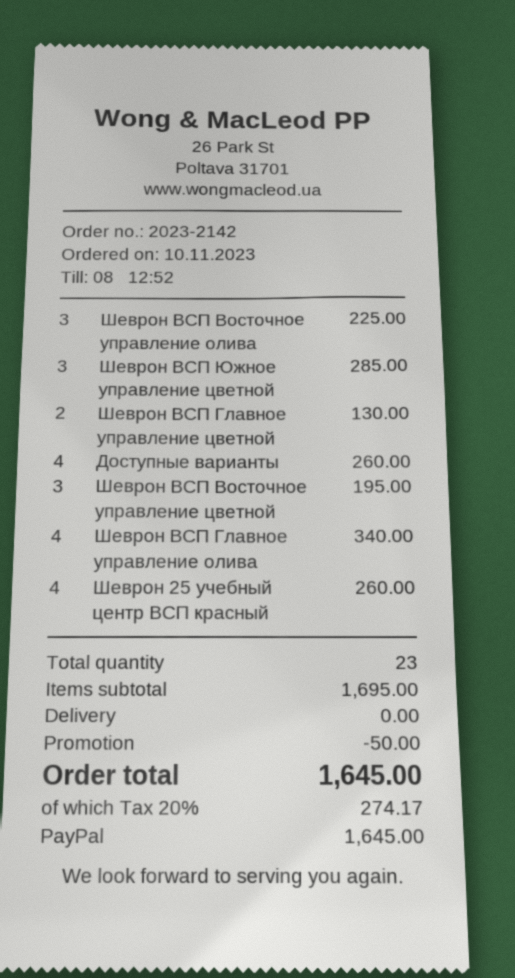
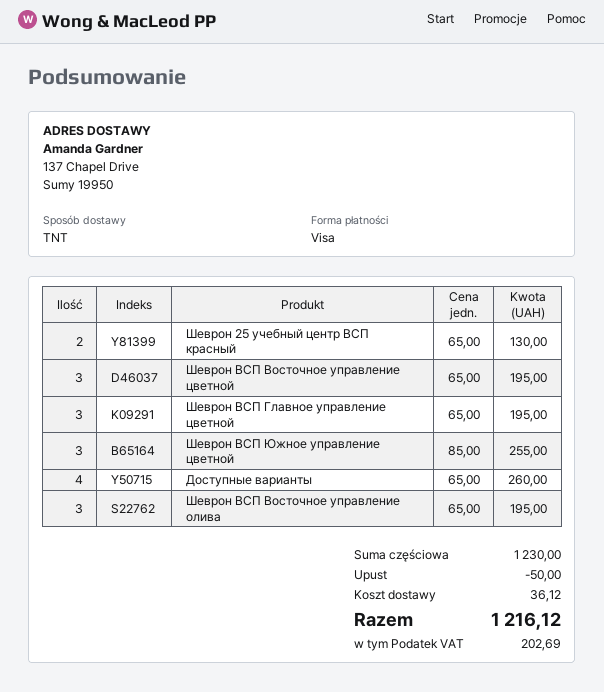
payment method: PayPal -> Visa
Шеврон ВСП Восточное управление олива: 3 for 225.00 -> 3 for 195.00
Шеврон ВСП Южное управление цветной: 3 for 285.00 -> 3 for 255.00
Шеврон ВСП Главное управление цветной: 2 for 130.00 -> 3 for 195.00
Шеврон ВСП Главное управление олива: 4 for 340.00 -> none
Шеврон 25 учебный центр ВСП красный: 4 for 260.00 -> 2 for 130.00
subtotal: 1695.00 -> 1230.00
shipping: 0.00 -> 36.12
tax: 274.17 -> 202.69
total: 1645.00 -> 1216.12

